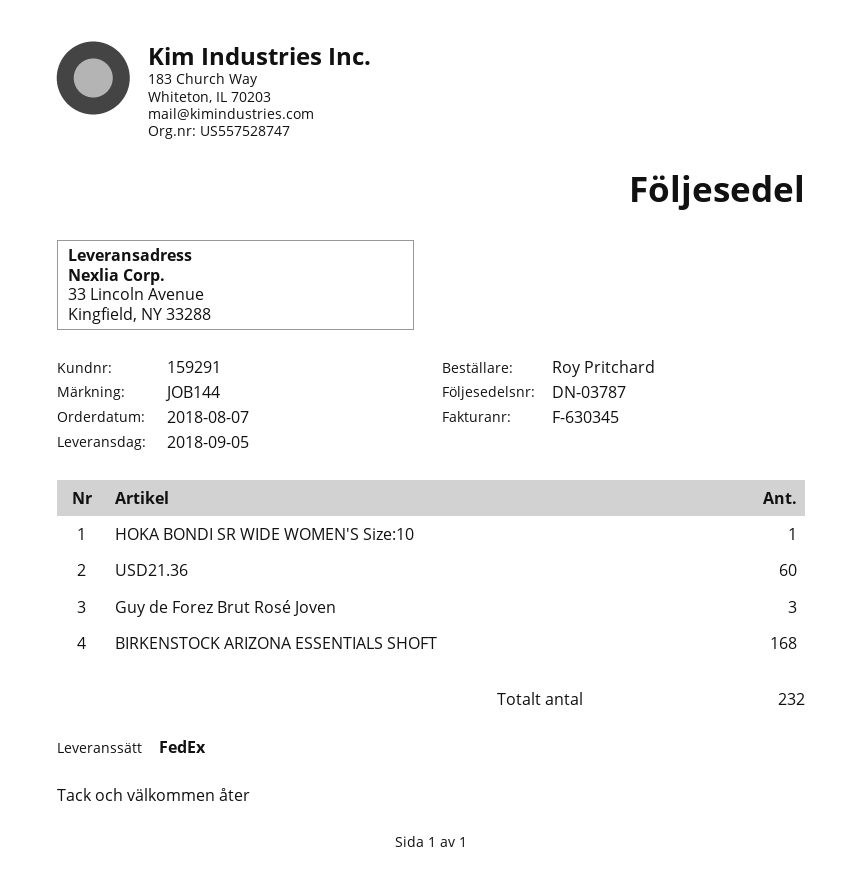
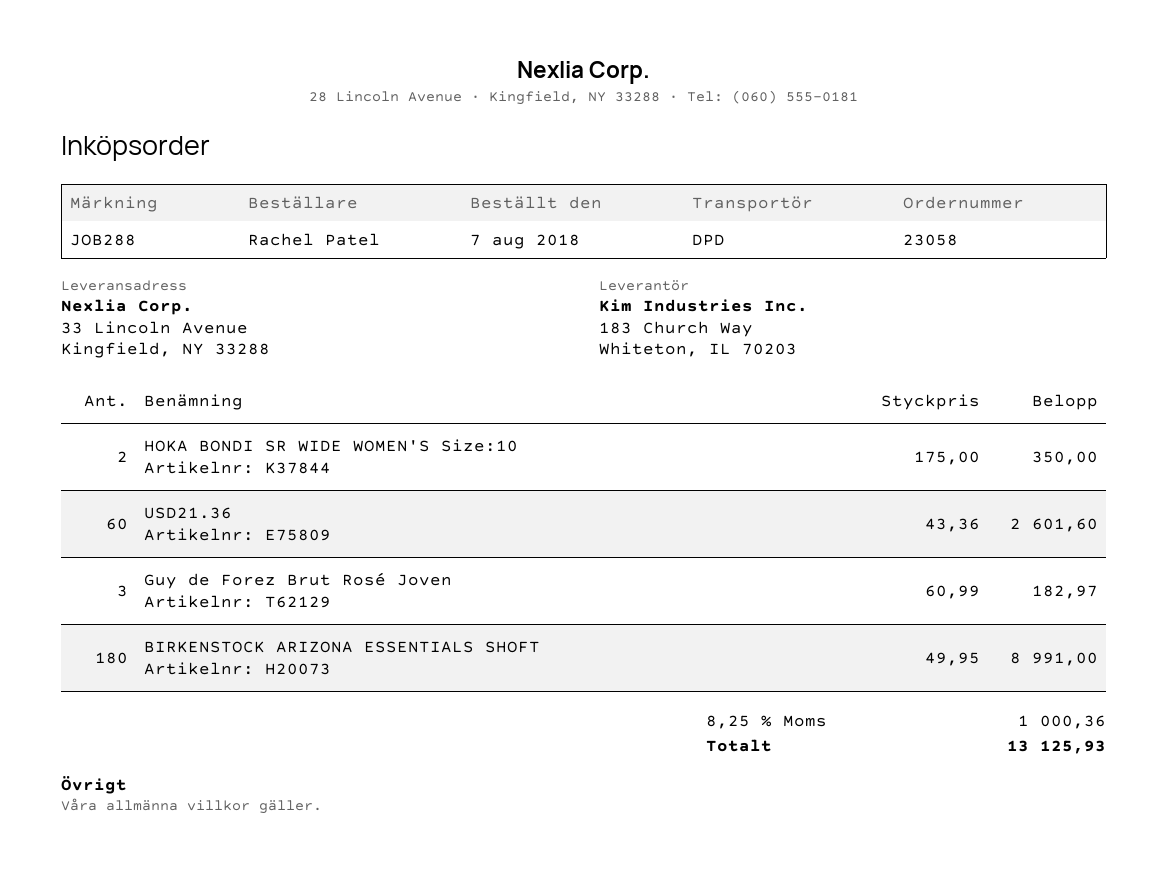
reference: JOB144 -> JOB288
ordered by: Roy Pritchard -> Rachel Patel
shipping method: FedEx -> DPD
HOKA BONDI SR WIDE WOMEN'S Size:10: 1 -> 2
BIRKENSTOCK ARIZONA ESSENTIALS SHOFT: 168 -> 180

